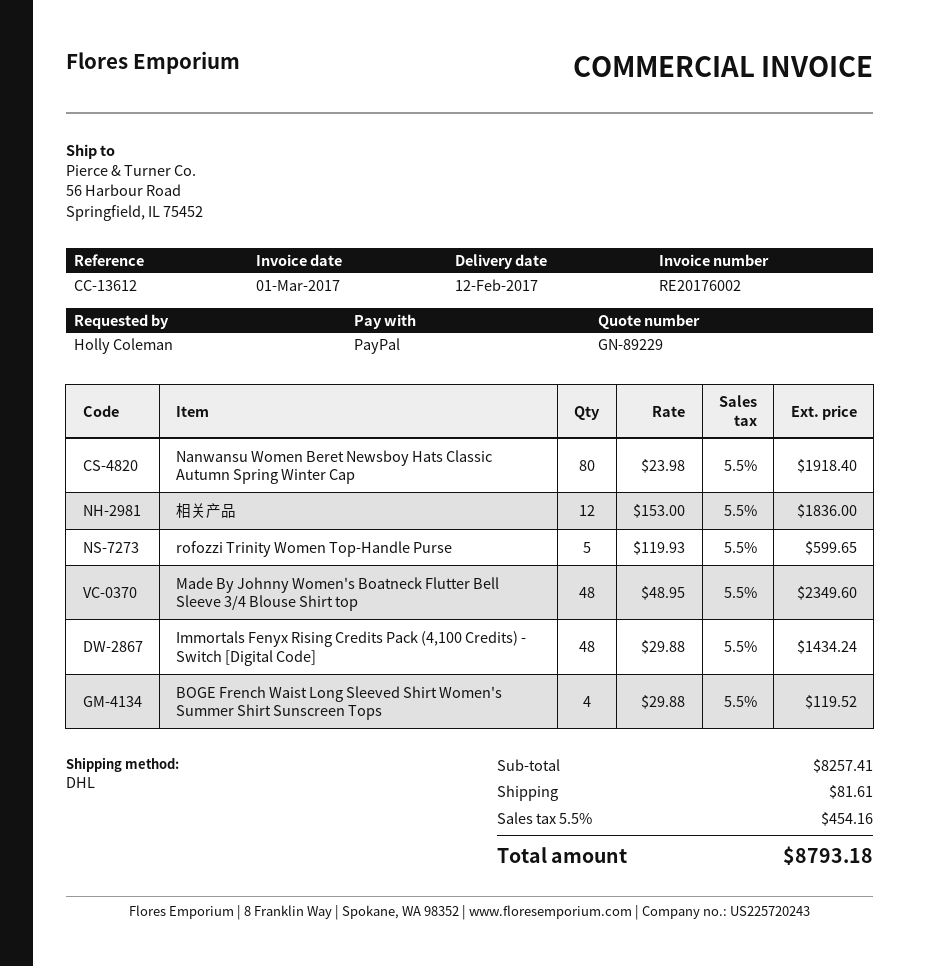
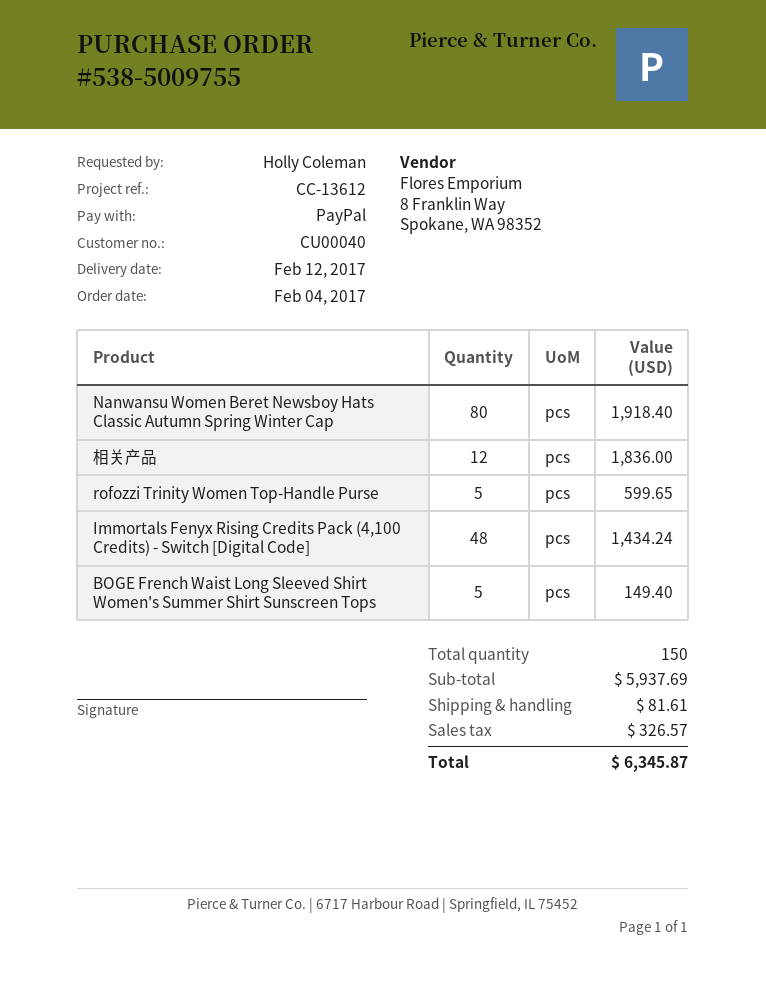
Made By Johnny Women's Boatneck Flutter Bell Sleeve 3/4 Blouse Shirt top: 48 for 2349.60 -> none
BOGE French Waist Long Sleeved Shirt Women's Summer Shirt Sunscreen Tops: 4 for 119.52 -> 5 for 149.40
subtotal: 8257.41 -> 5937.69
tax: 454.16 -> 326.57
total: 8793.18 -> 6345.87

